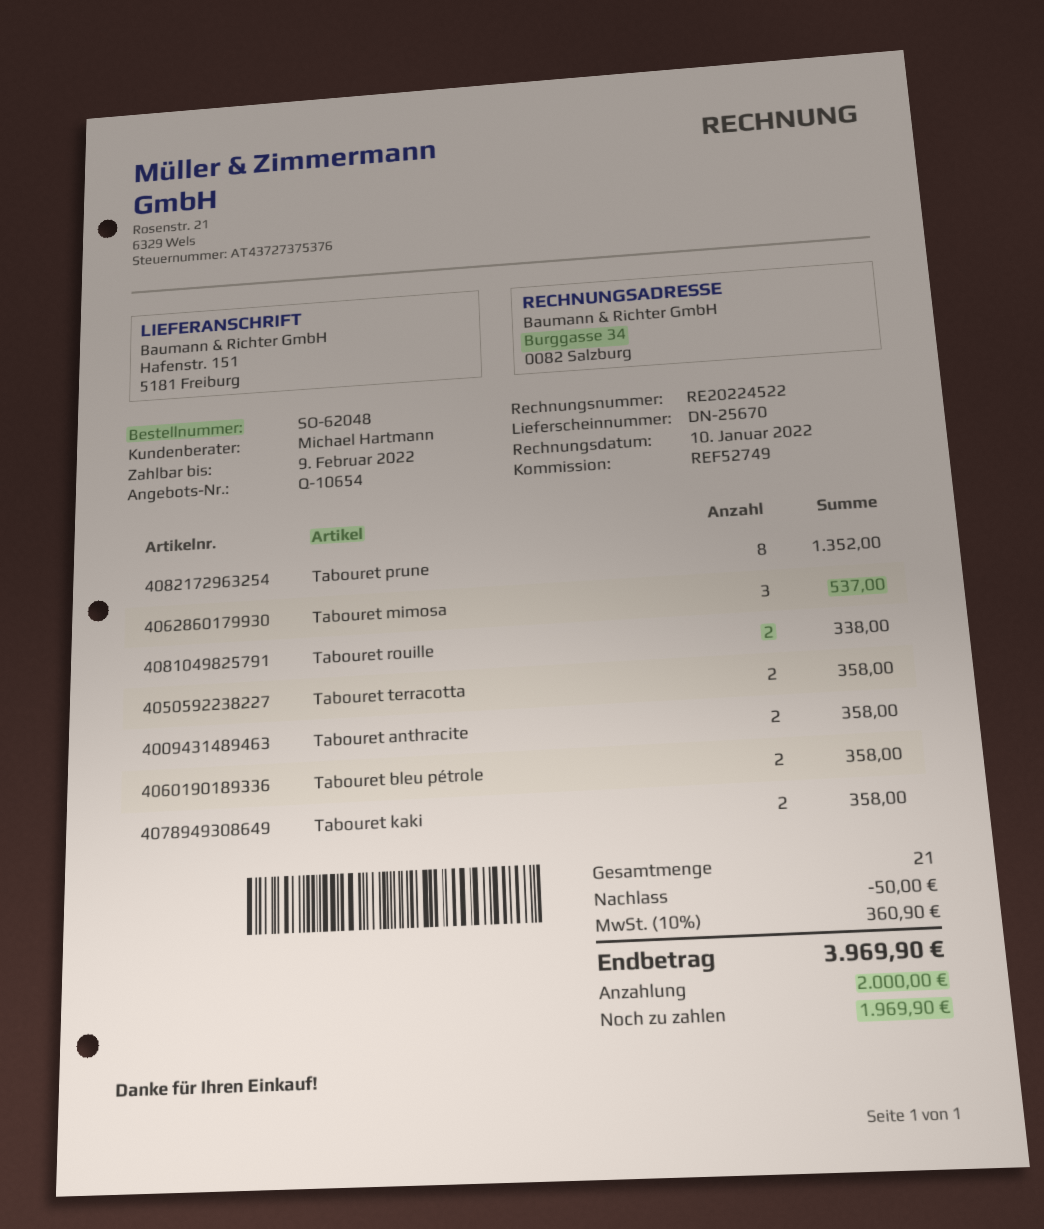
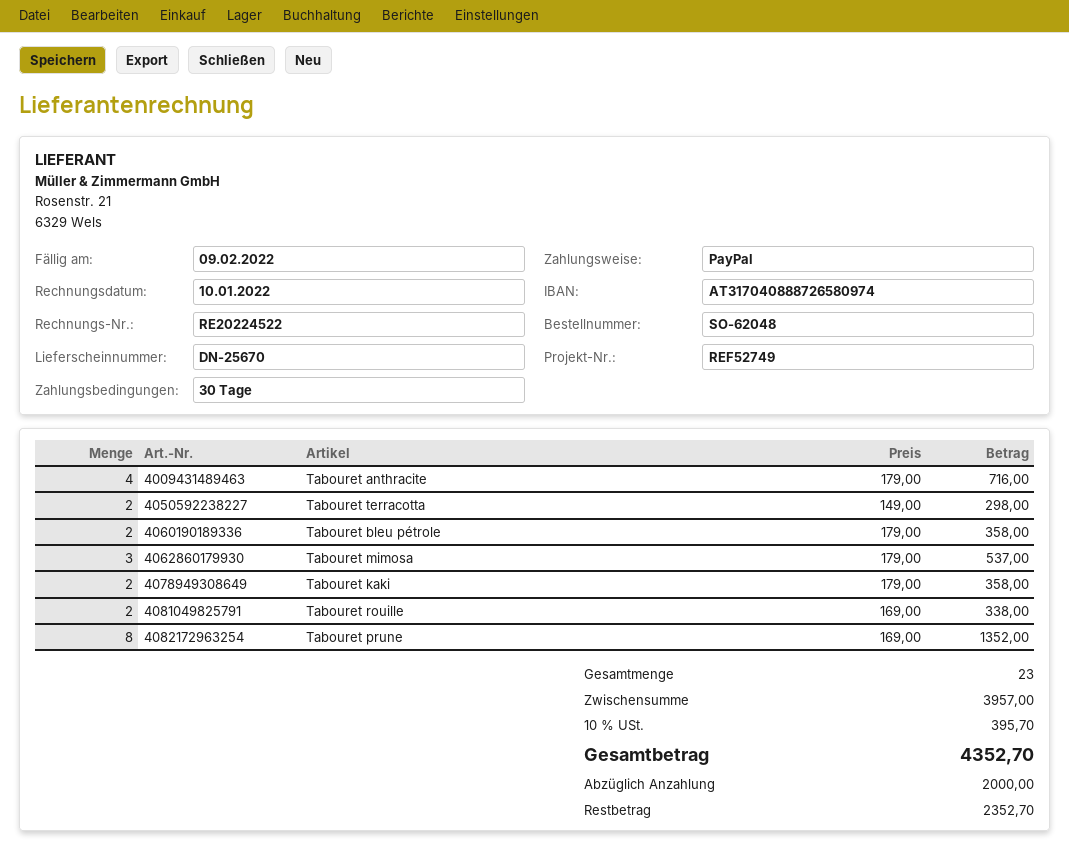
Tabouret terracotta: 2 for 358.00 -> 2 for 298.00
Tabouret anthracite: 2 for 358.00 -> 4 for 716.00
total quantity: 21 -> 23
discount: 50.00 -> none
tax: 10% = 360.90 -> 10% = 395.70
total: 3969.90 -> 4352.70
balance: 1969.90 -> 2352.70

